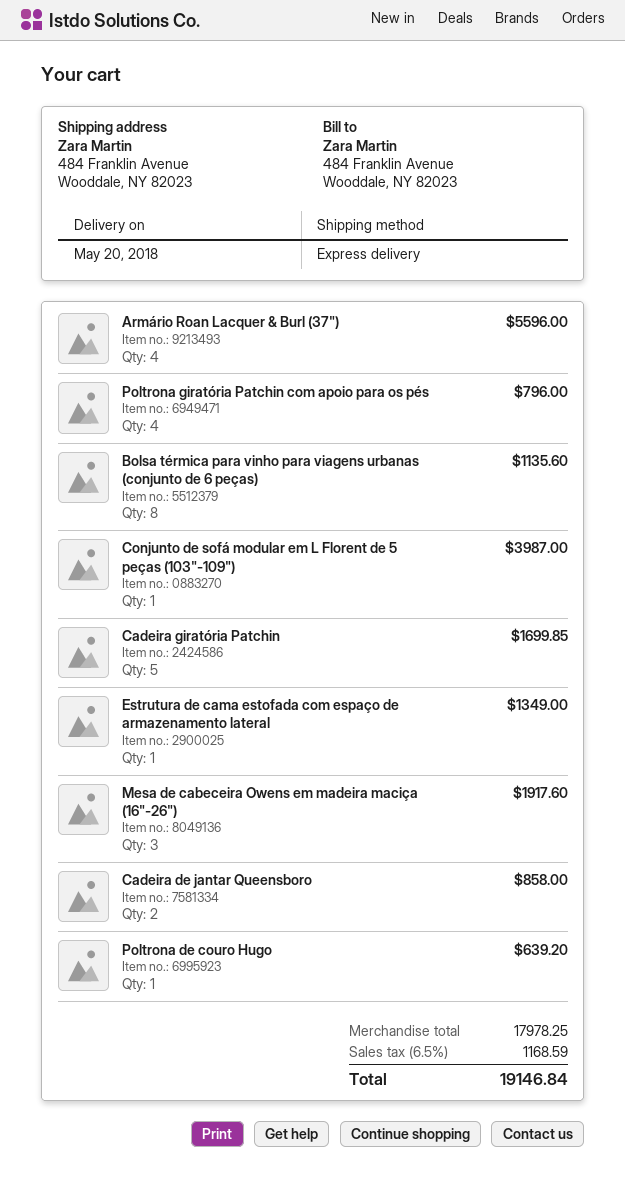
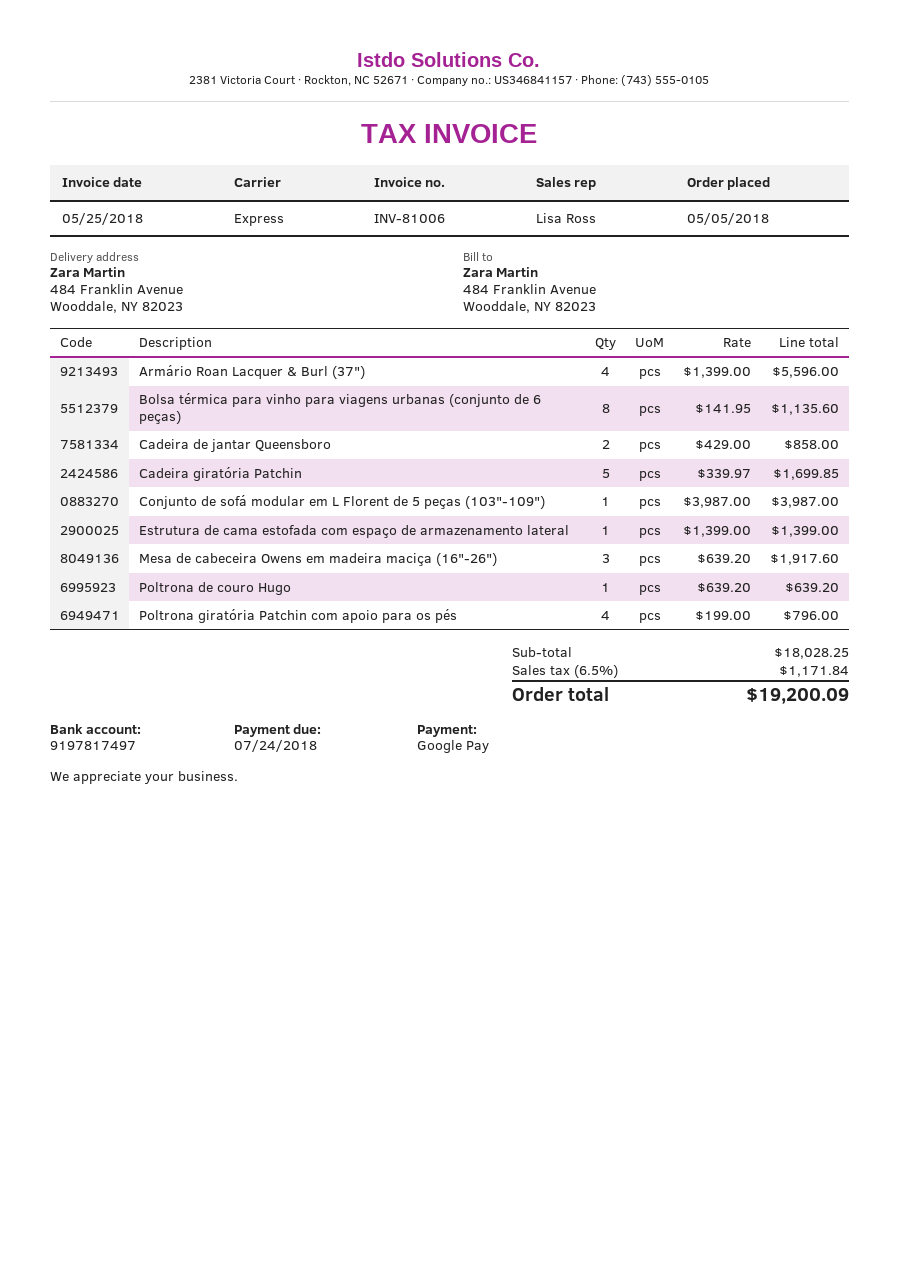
Estrutura de cama estofada com espaço de armazenamento lateral: 1 for 1349.00 -> 1 for 1399.00
subtotal: 17978.25 -> 18028.25
tax: 6.5% = 1168.59 -> 6.5% = 1171.84
total: 19146.84 -> 19200.09

